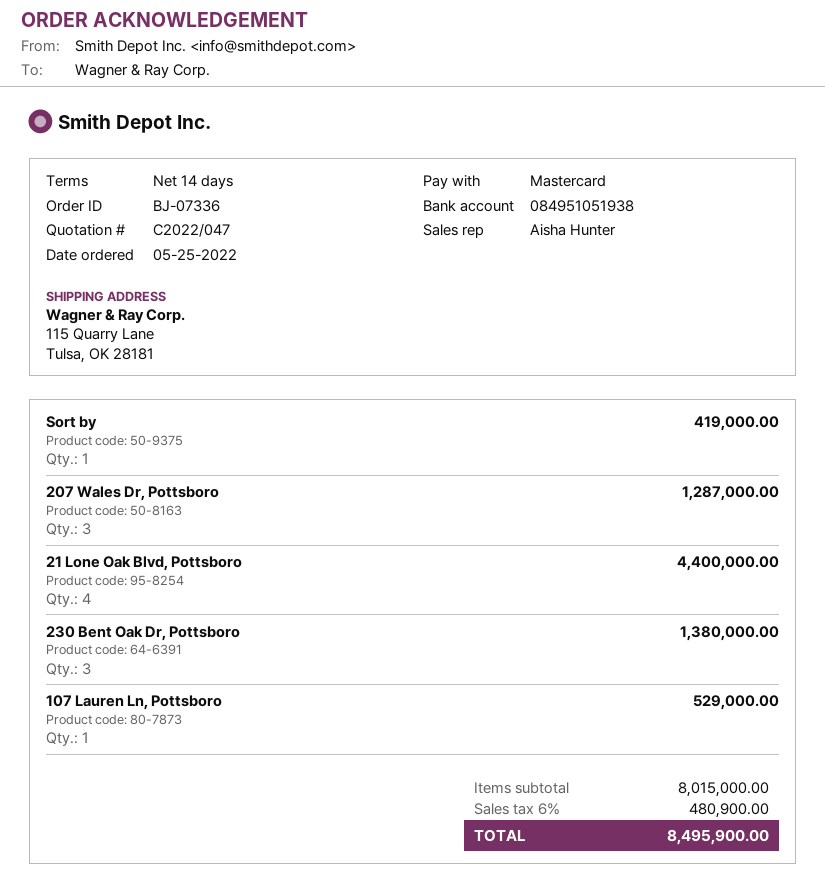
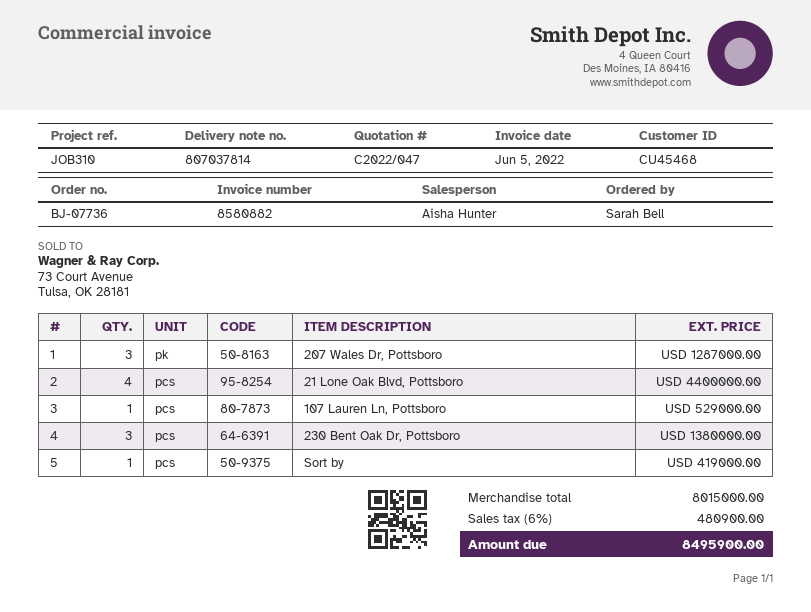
order number: BJ-07336 -> BJ-07736

